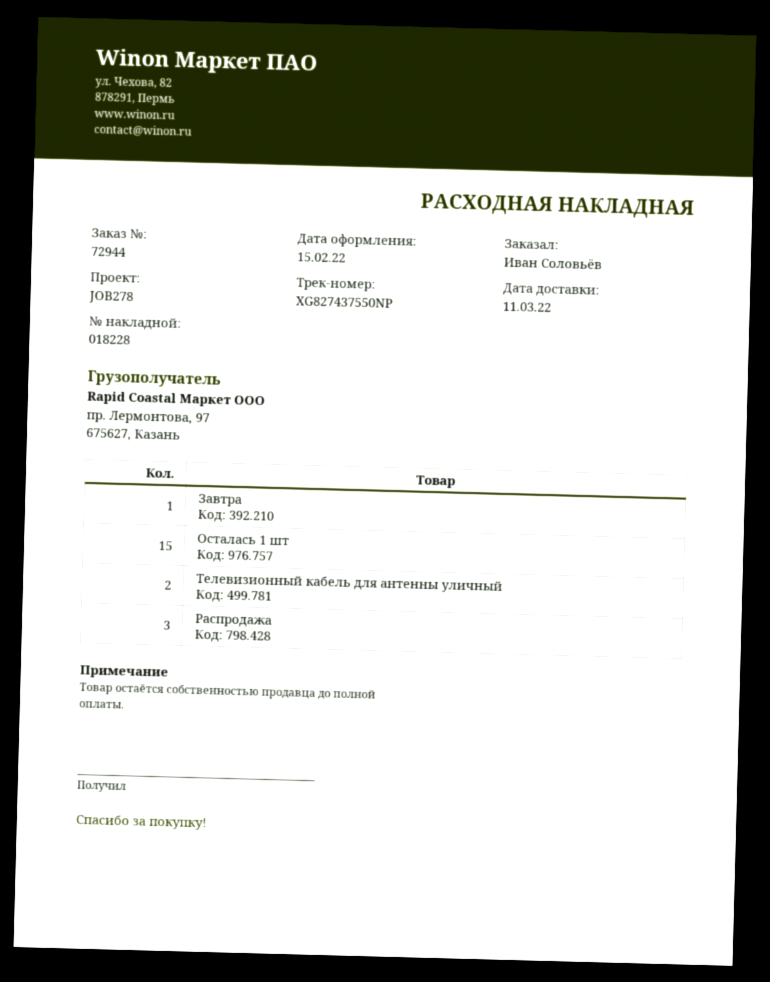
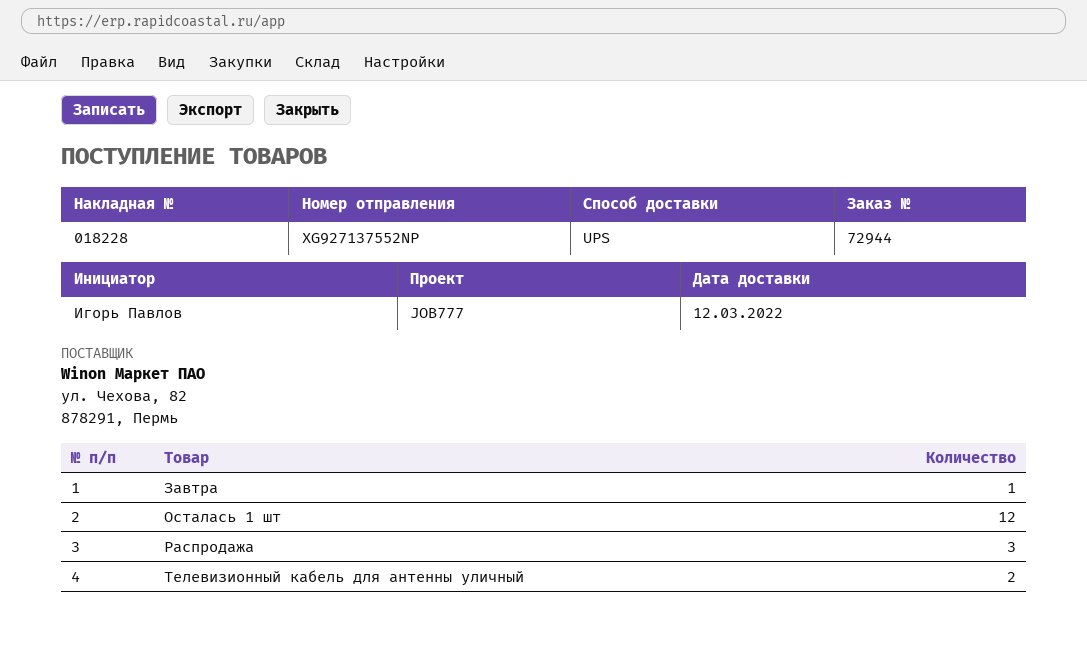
delivery date: 2022-03-11 -> 2022-03-12
reference: JOB278 -> JOB777
ordered by: Иван Соловьёв -> Игорь Павлов
tracking number: XG827437550NP -> XG927137552NP
Осталась 1 шт: 15 -> 12

